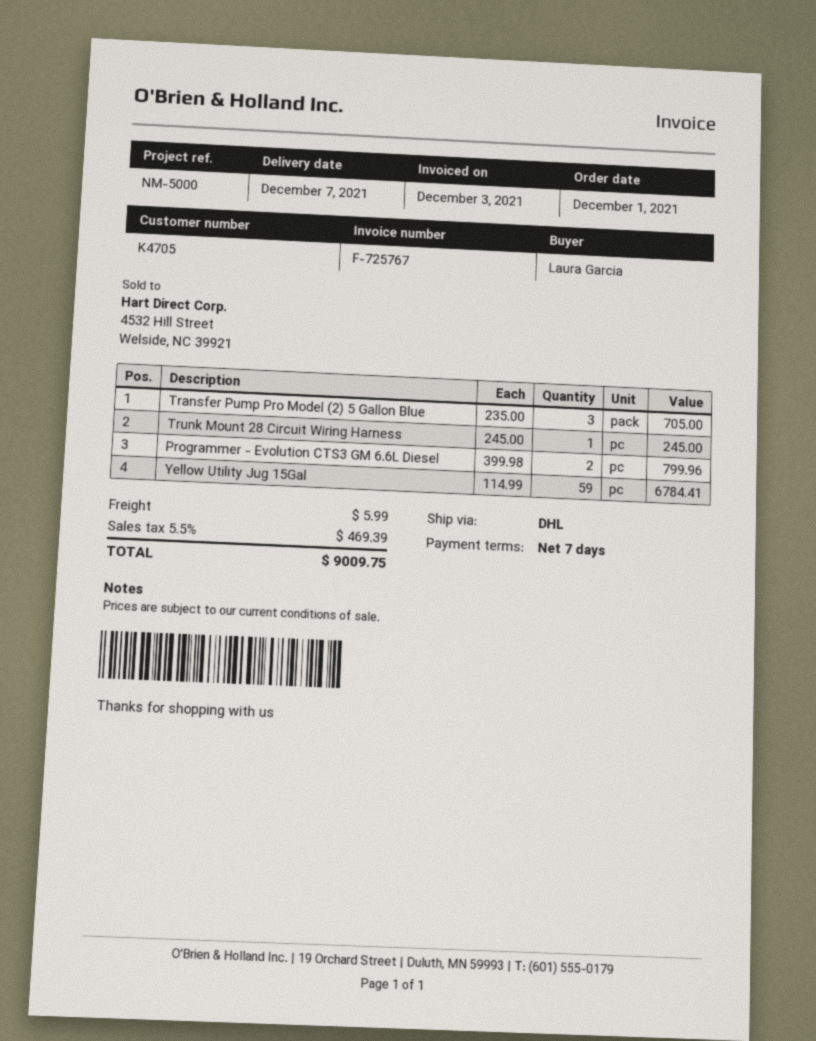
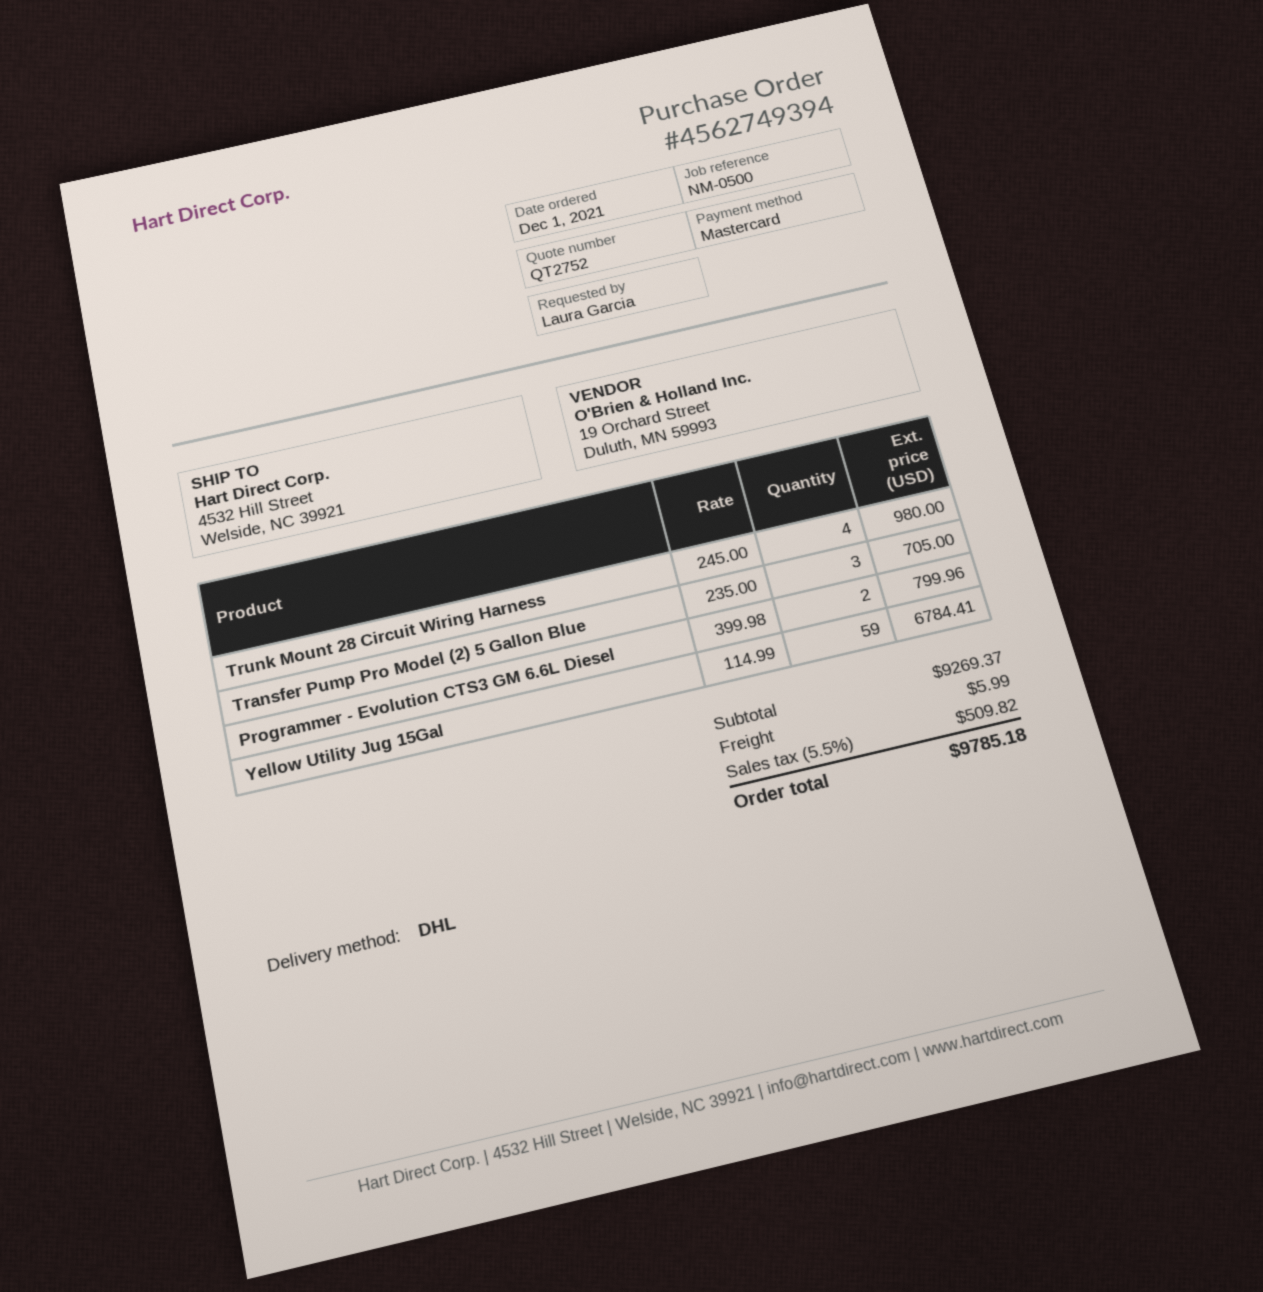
reference: NM-5000 -> NM-0500
Trunk Mount 28 Circuit Wiring Harness: 1 x 245.00 = 245.00 -> 4 x 245.00 = 980.00
tax: 5.5% = 469.39 -> 5.5% = 509.82
total: 9009.75 -> 9785.18

